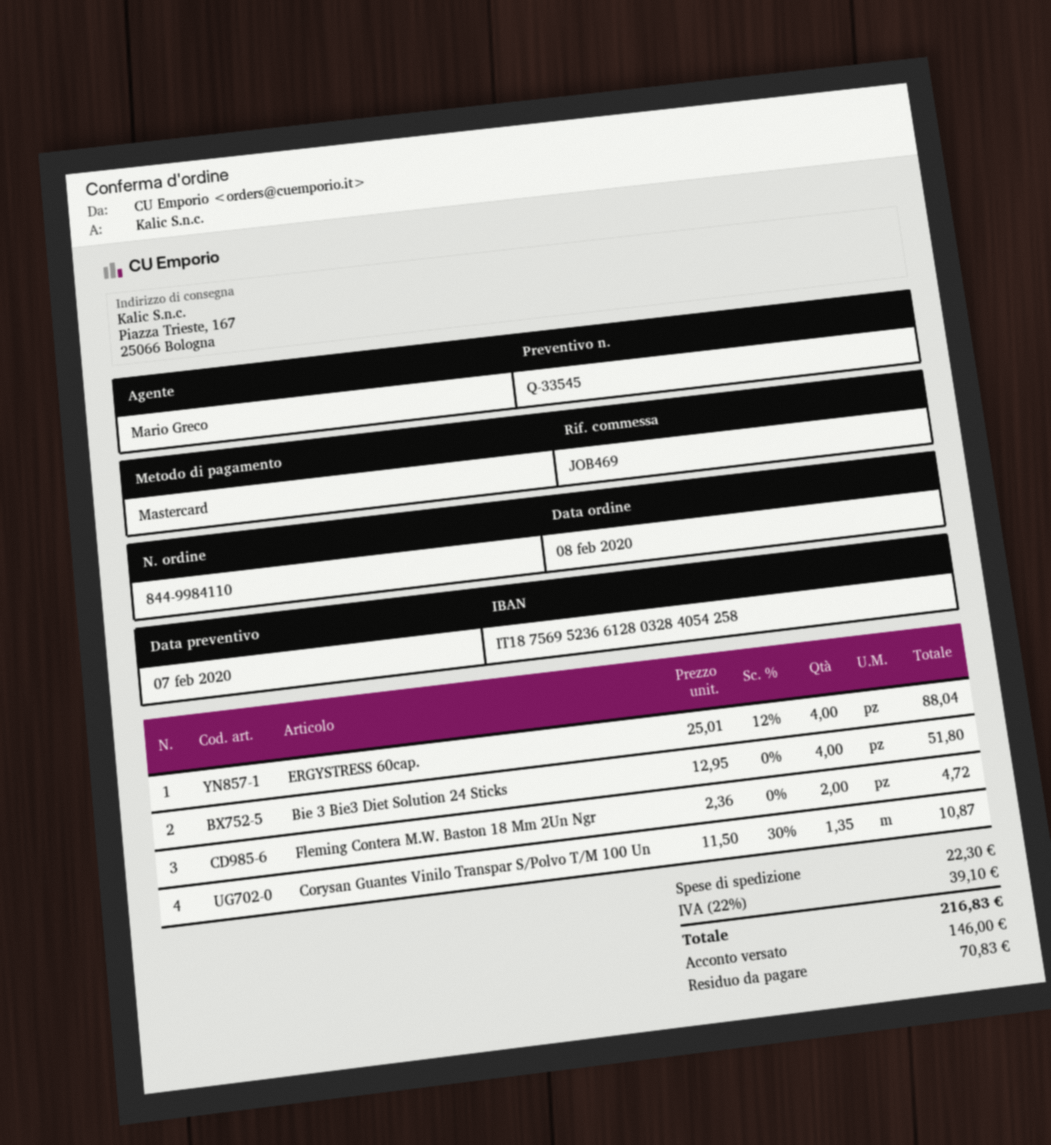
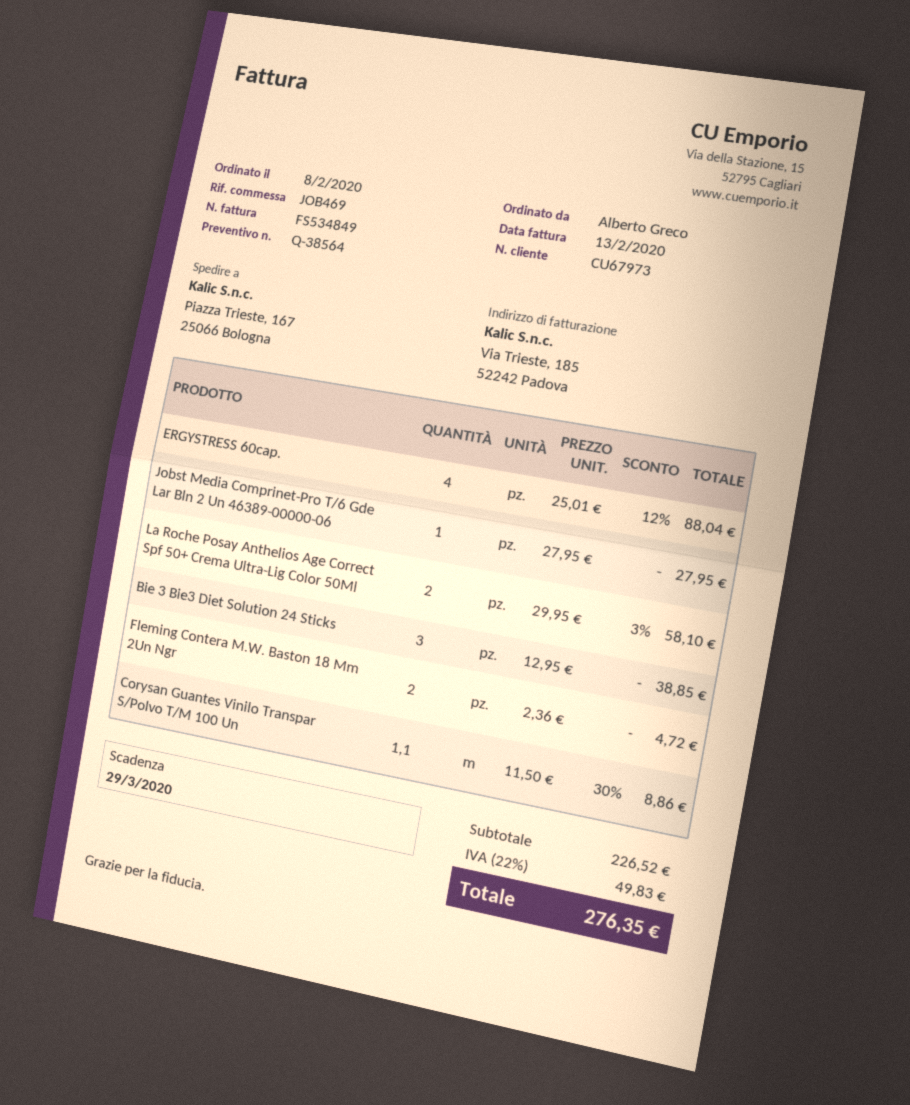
quote number: Q-33545 -> Q-38564
Bie 3 Bie3 Diet Solution 24 Sticks: 4 x 12.95 = 51.80 -> 3 x 12.95 = 38.85
Corysan Guantes Vinilo Transpar S/Polvo T/M 100 Un: 1.35 x 11.50 - 30% = 10.87 -> 1.1 x 11.50 - 30% = 8.86
Jobst Media Comprinet-Pro T/6 Gde Lar Bln 2 Un 46389-00000-06: none -> 1 x 27.95 = 27.95
La Roche Posay Anthelios Age Correct Spf 50+ Crema Ultra-Lig Color 50Ml: none -> 2 x 29.95 - 3% = 58.10
shipping: 22.30 -> none
tax: 22% = 39.10 -> 22% = 49.83
total: 216.83 -> 276.35

